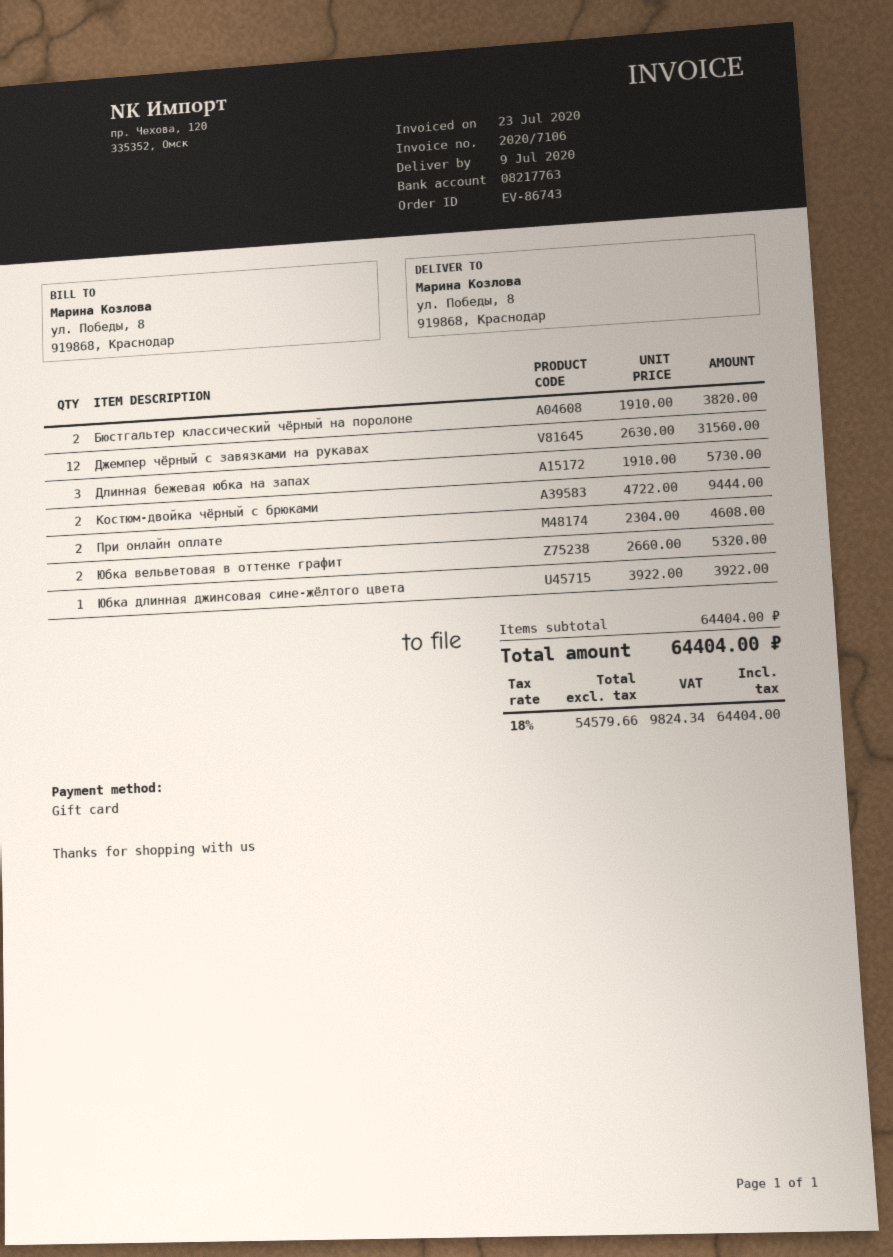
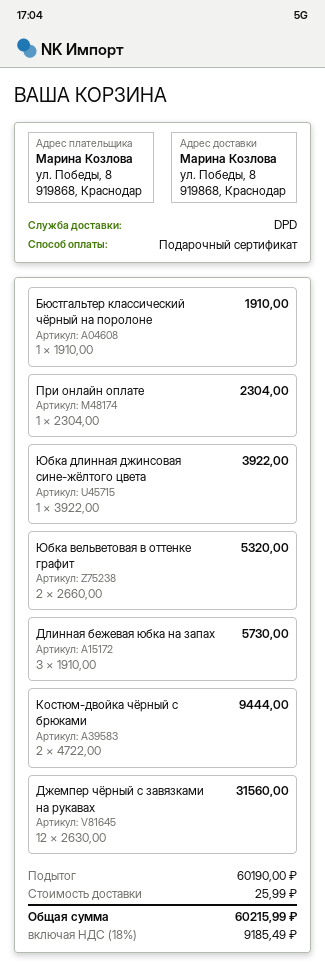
Бюстгальтер классический чёрный на поролоне: 2 x 1910.00 = 3820.00 -> 1 x 1910.00 = 1910.00
При онлайн оплате: 2 x 2304.00 = 4608.00 -> 1 x 2304.00 = 2304.00
subtotal: 64404.00 -> 60190.00
shipping: none -> 25.99
tax: 18% = 9824.34 -> 18% = 9185.49
total: 64404.00 -> 60215.99

